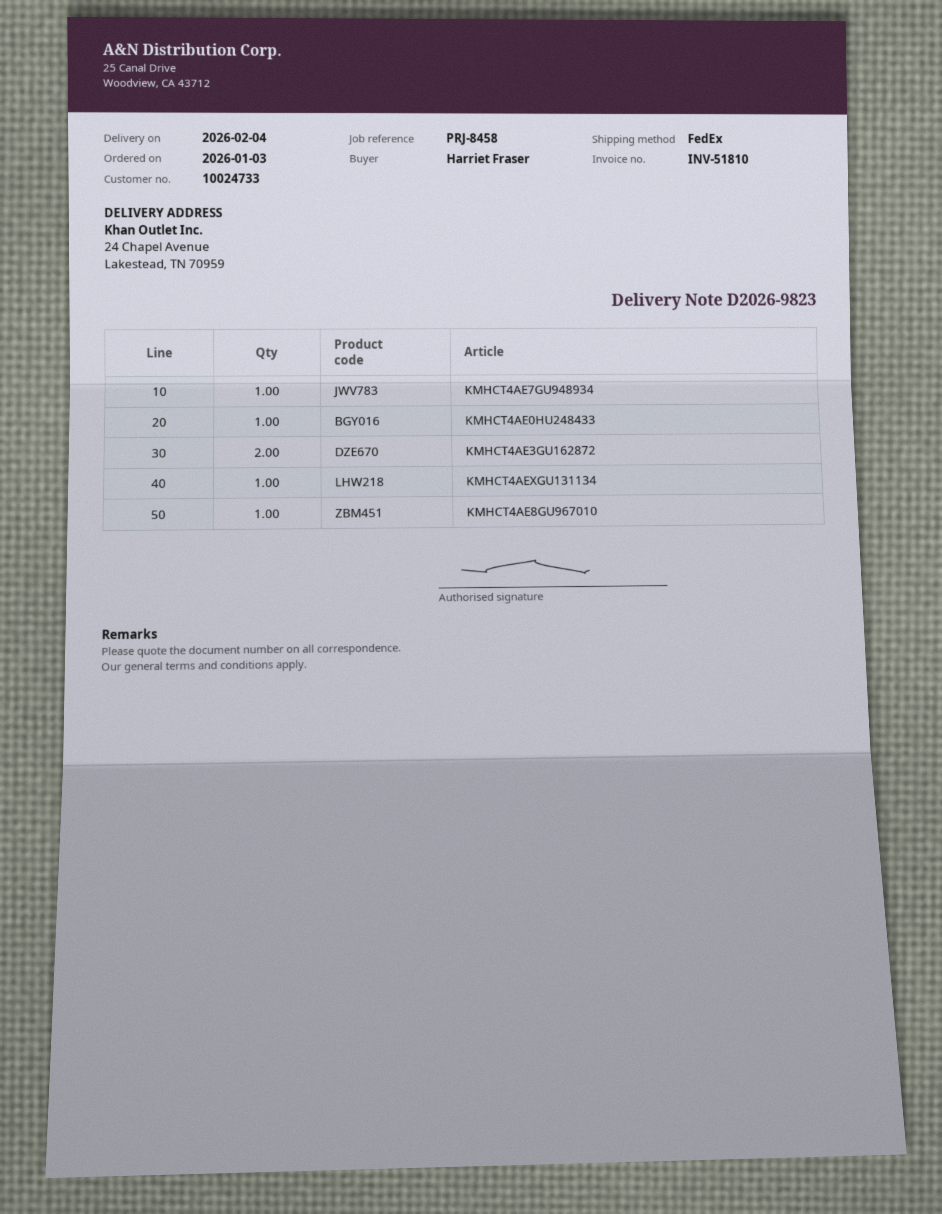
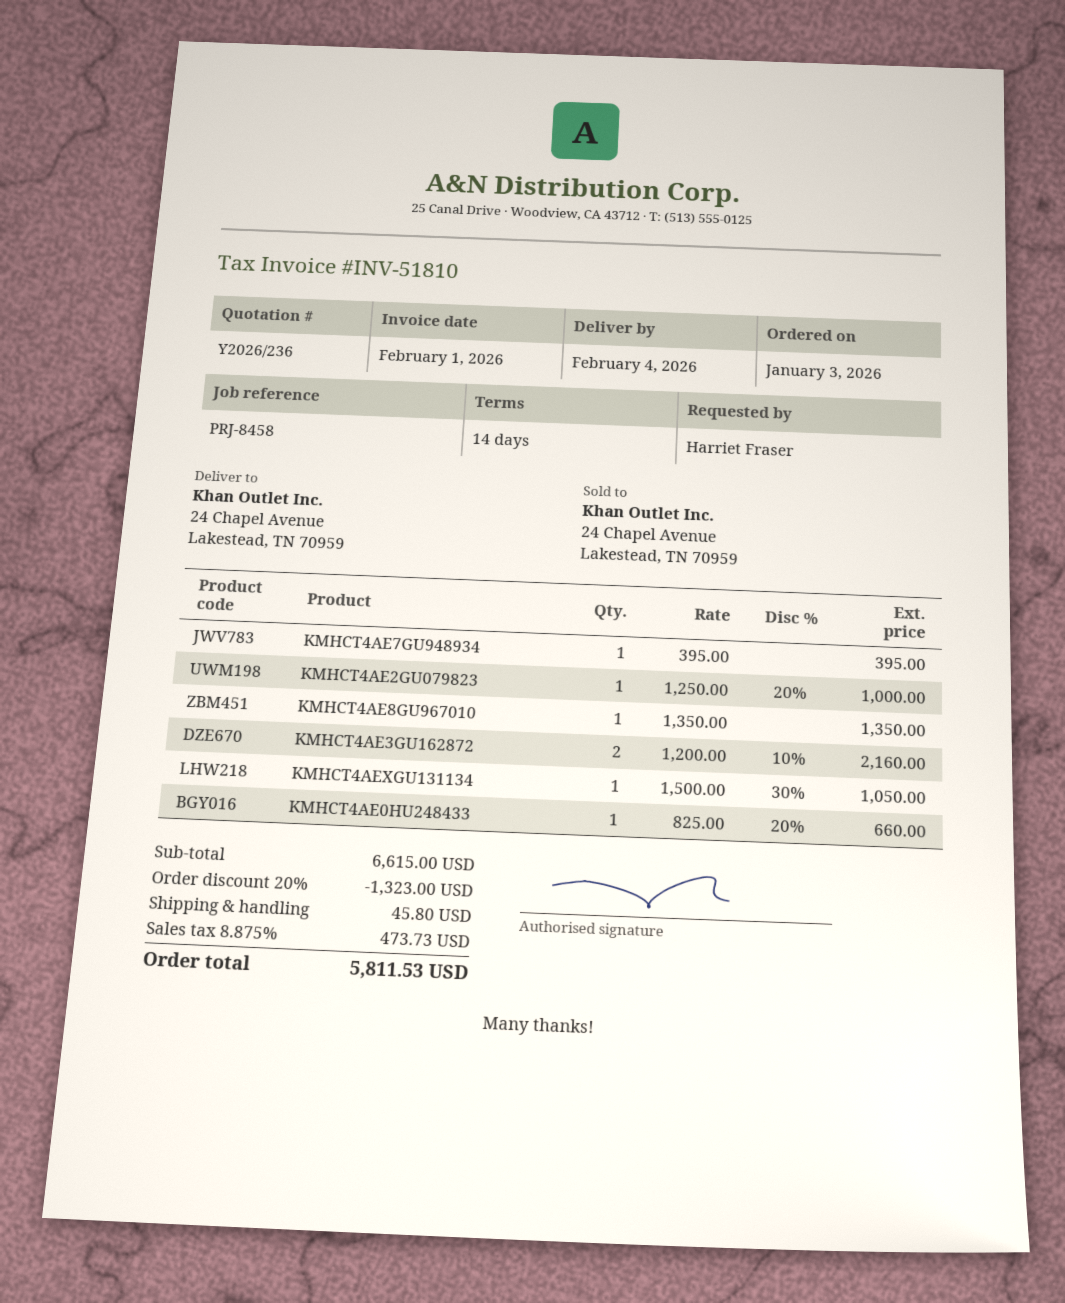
KMHCT4AE2GU079823: none -> 1

